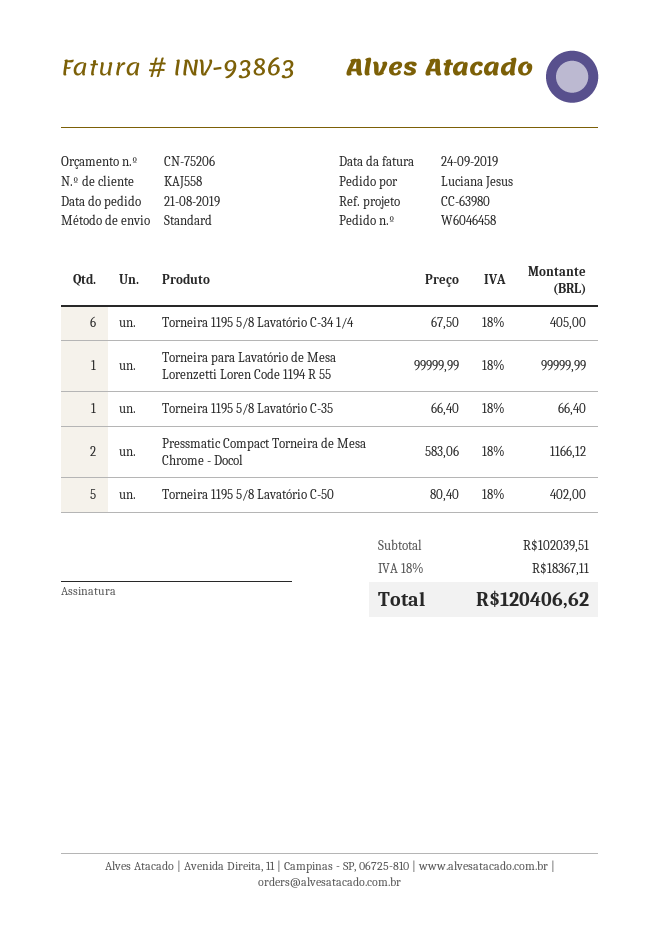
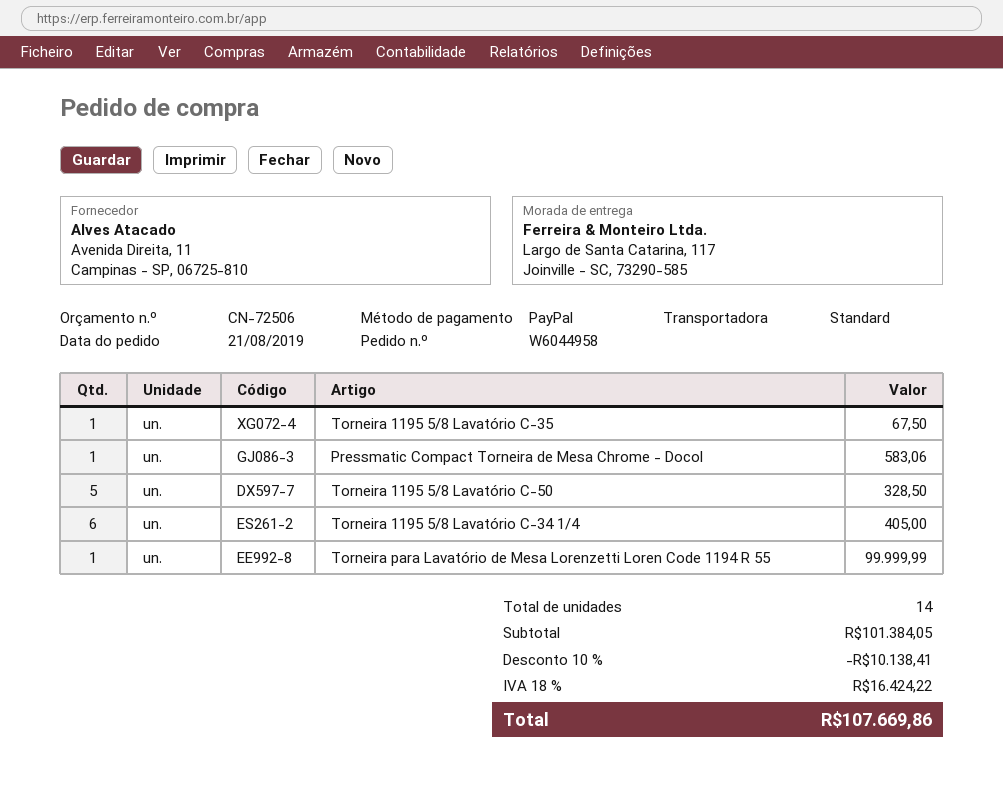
quote number: CN-75206 -> CN-72506
order number: W6046458 -> W6044958
Torneira 1195 5/8 Lavatório C-35: 1 for 66.40 -> 1 for 67.50
Pressmatic Compact Torneira de Mesa Chrome - Docol: 2 for 1166.12 -> 1 for 583.06
Torneira 1195 5/8 Lavatório C-50: 5 for 402.00 -> 5 for 328.50
subtotal: 102039.51 -> 101384.05
discount: none -> 10% = 10138.41
tax: 18% = 18367.11 -> 18% = 16424.22
total: 120406.62 -> 107669.86

